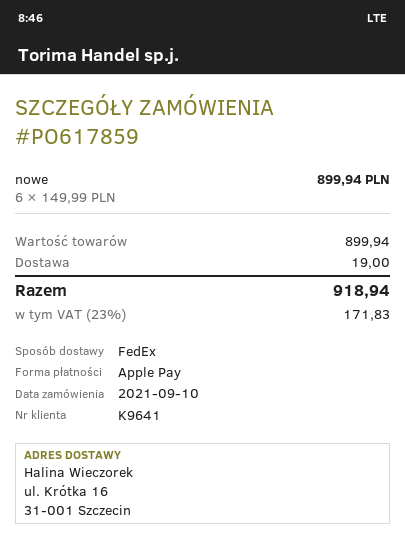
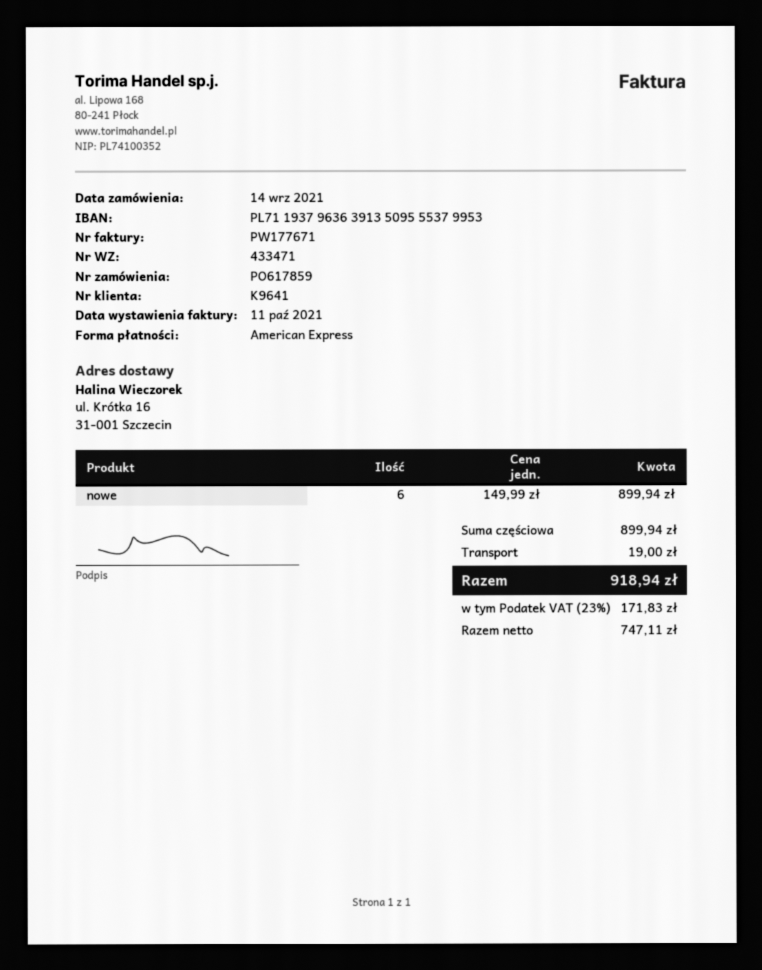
order date: 2021-09-10 -> 2021-09-14
payment method: Apple Pay -> American Express

